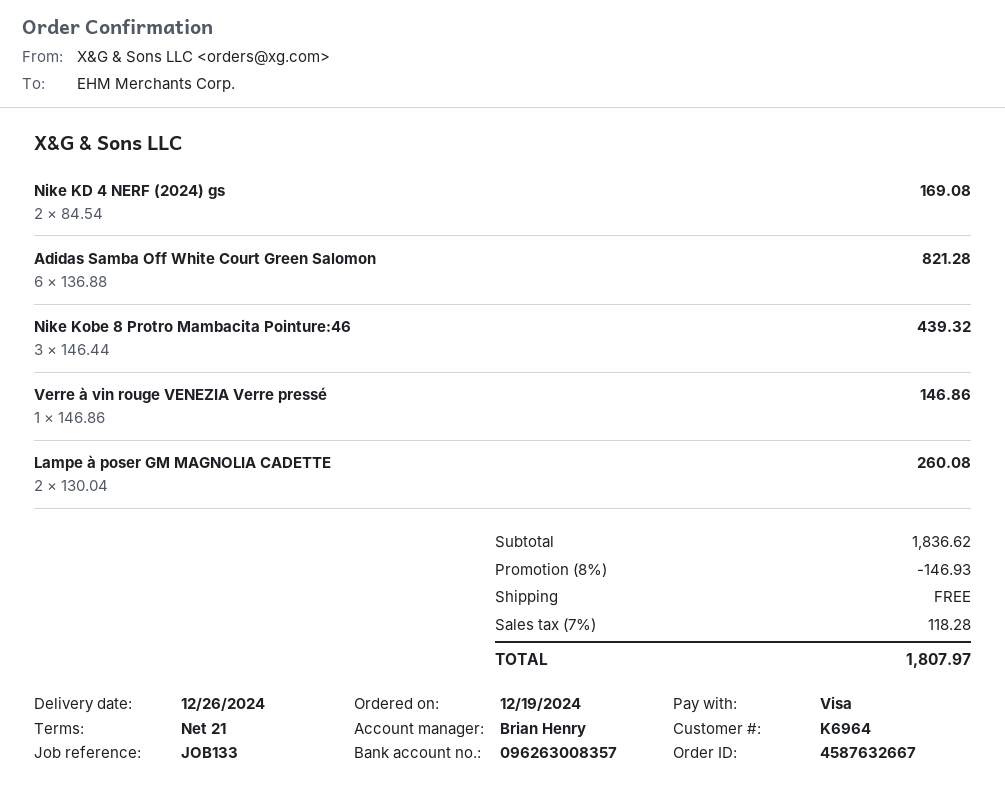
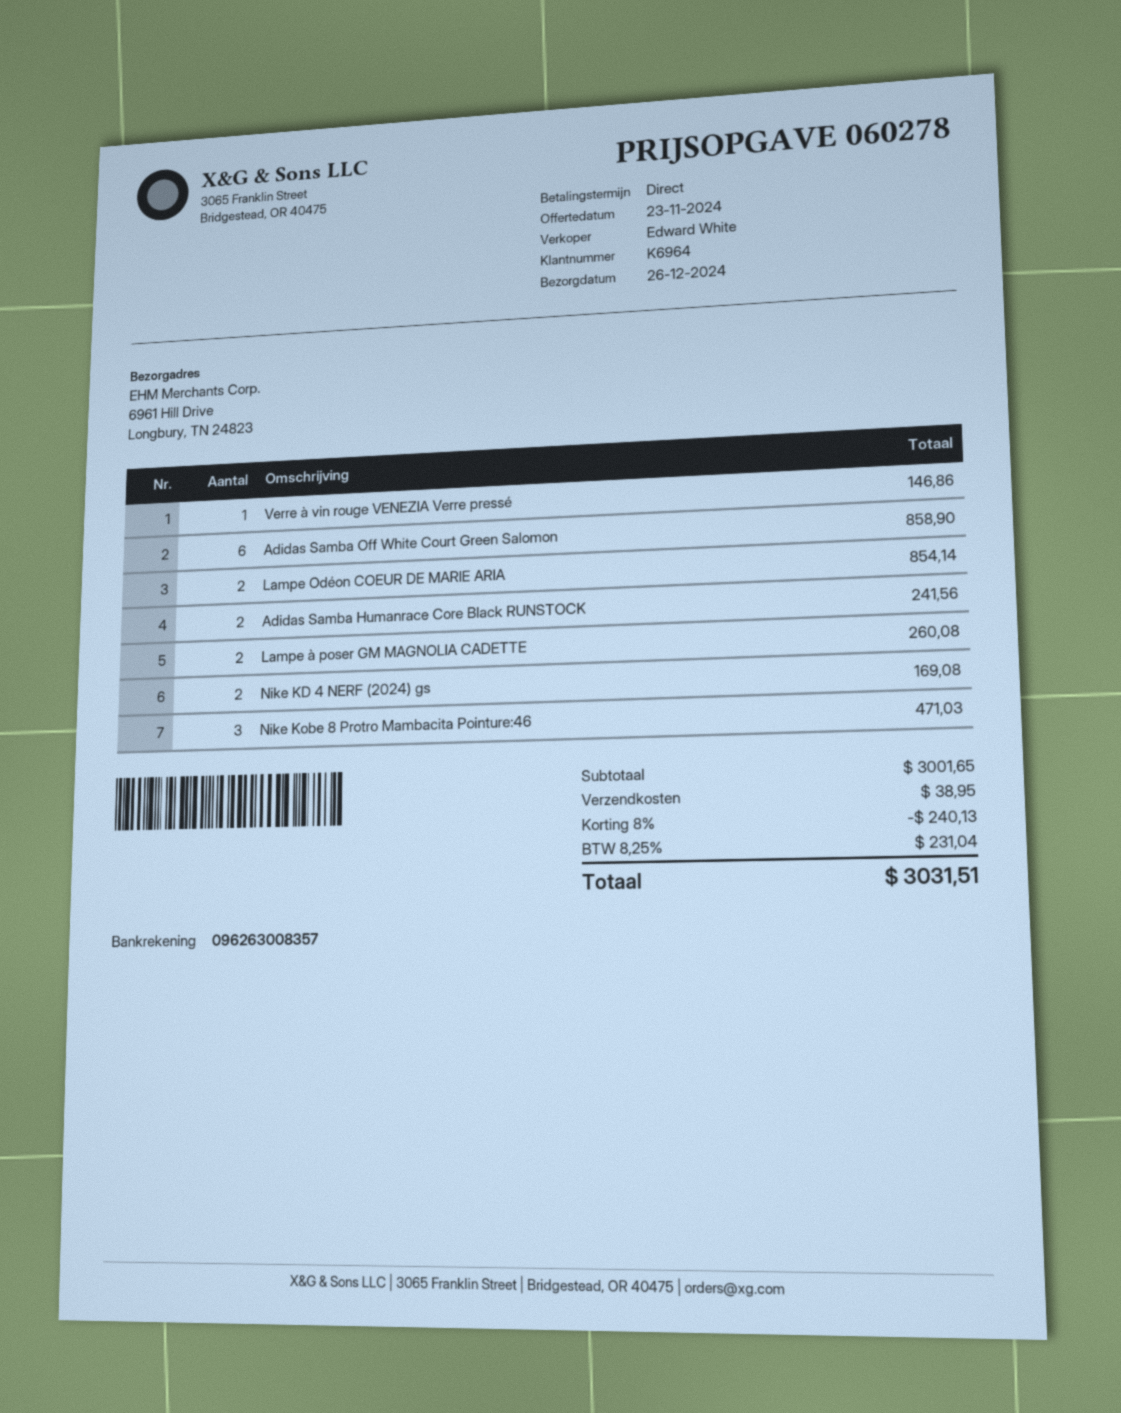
payment terms: 21 days -> on receipt
sales rep: Brian Henry -> Edward White
Adidas Samba Off White Court Green Salomon: 6 for 821.28 -> 6 for 858.90
Nike Kobe 8 Protro Mambacita Pointure:46: 3 for 439.32 -> 3 for 471.03
Lampe Odéon COEUR DE MARIE ARIA: none -> 2 for 854.14
Adidas Samba Humanrace Core Black RUNSTOCK: none -> 2 for 241.56
subtotal: 1836.62 -> 3001.65
discount: 8% = 146.93 -> 8% = 240.13
shipping: 0.00 -> 38.95
tax: 7% = 118.28 -> 8.25% = 231.04
total: 1807.97 -> 3031.51

